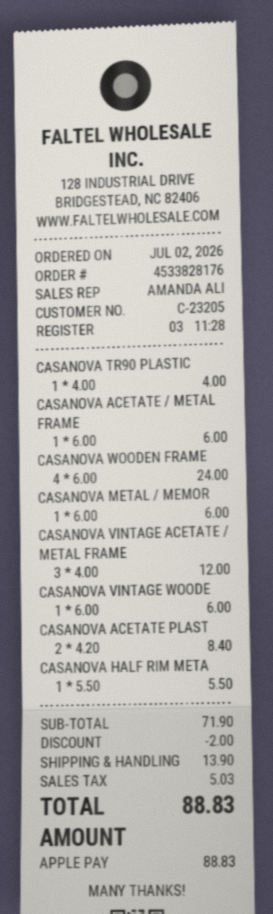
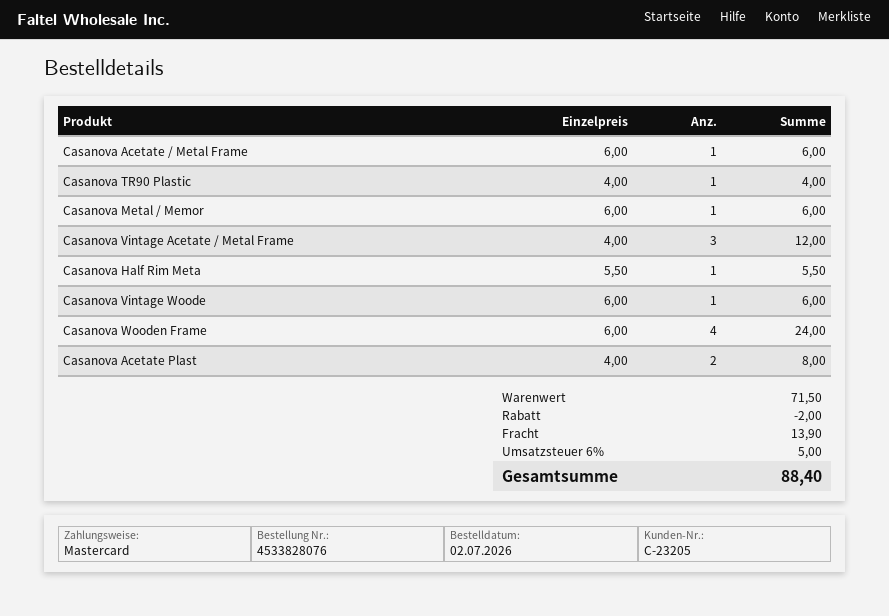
order number: 4533828176 -> 4533828076
payment method: Apple Pay -> Mastercard
CASANOVA ACETATE PLAST: 2 x 4.20 = 8.40 -> 2 x 4.00 = 8.00
subtotal: 71.90 -> 71.50
tax: 5.03 -> 5.00
total: 88.83 -> 88.40

